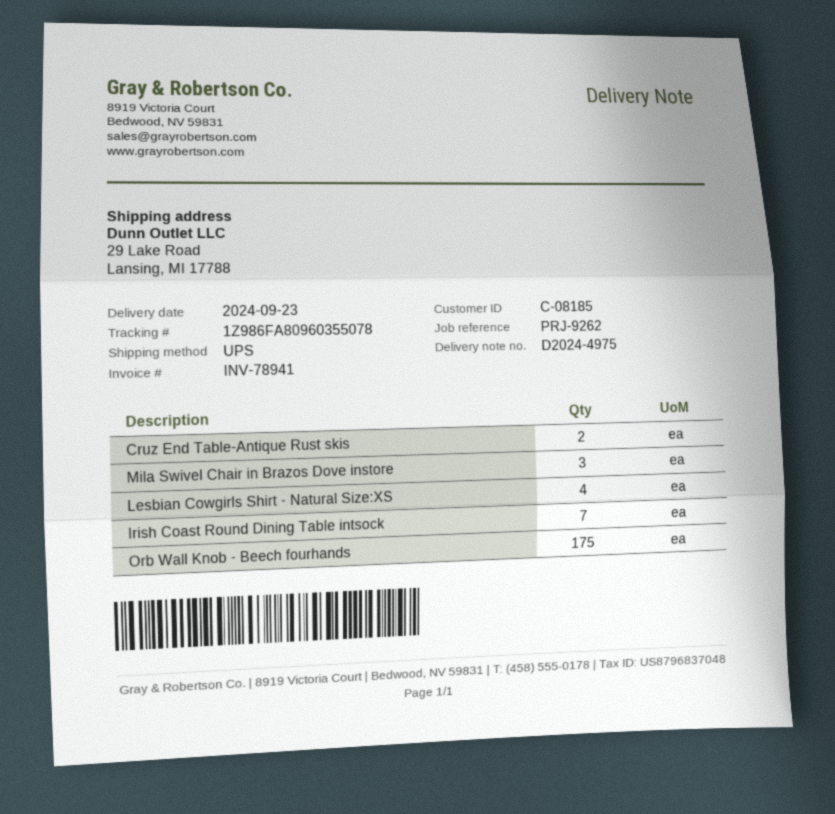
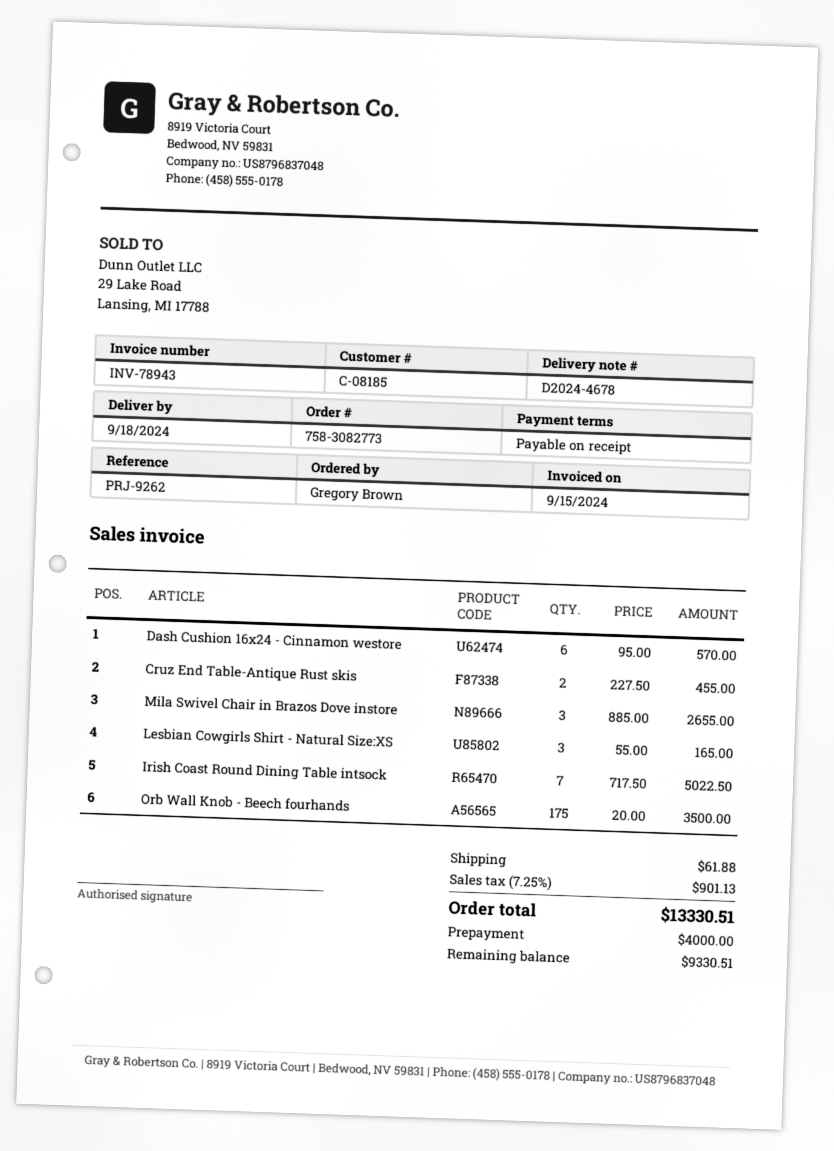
delivery note number: D2024-4975 -> D2024-4678
delivery date: 2024-09-23 -> 2024-09-18
invoice number: INV-78941 -> INV-78943
Lesbian Cowgirls Shirt - Natural Size:XS: 4 -> 3
Dash Cushion 16x24 - Cinnamon westore: none -> 6

